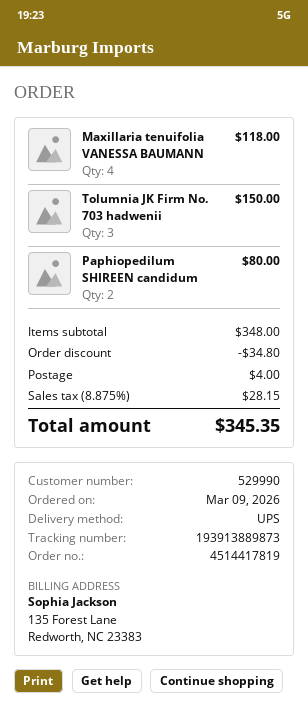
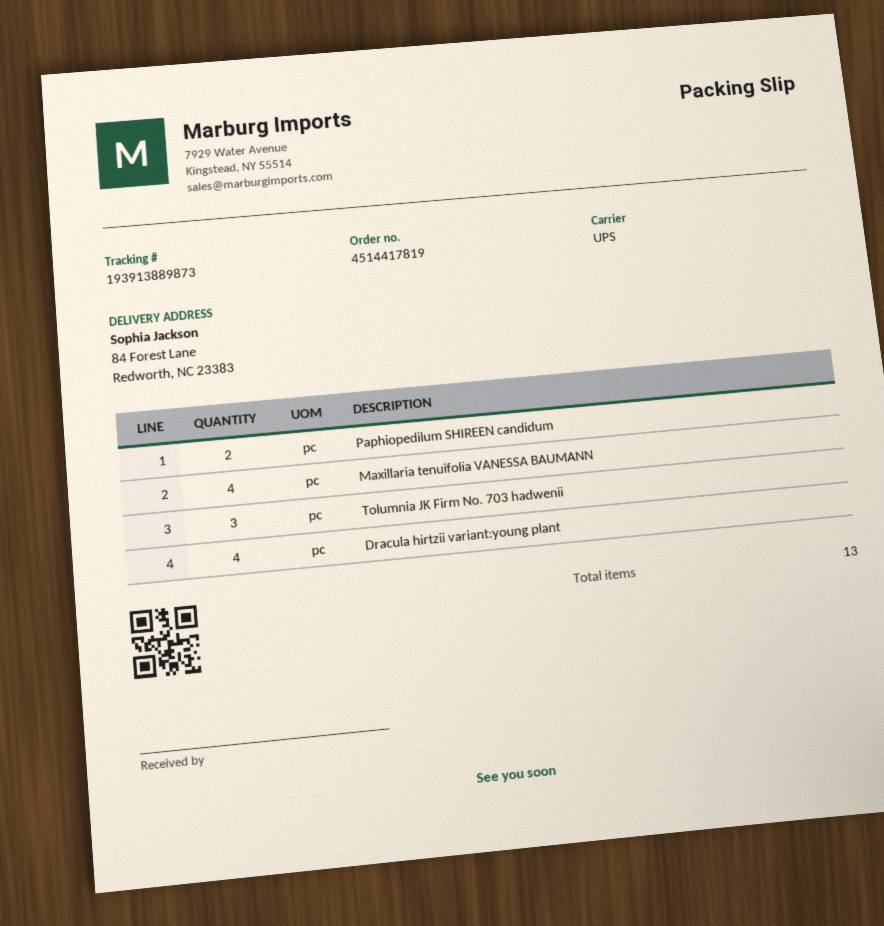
Dracula hirtzii variant:young plant: none -> 4

